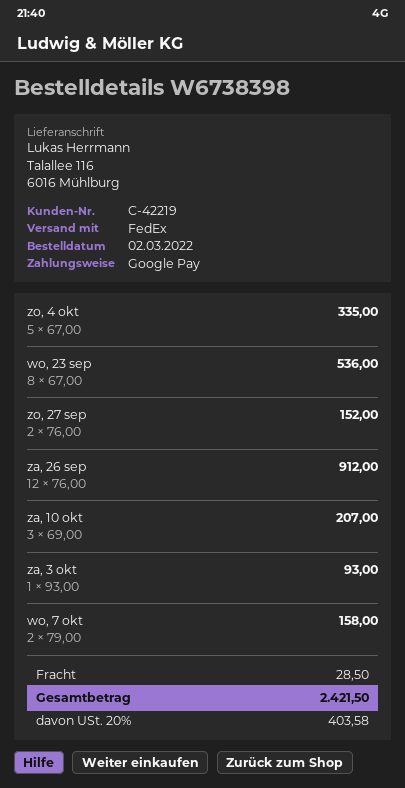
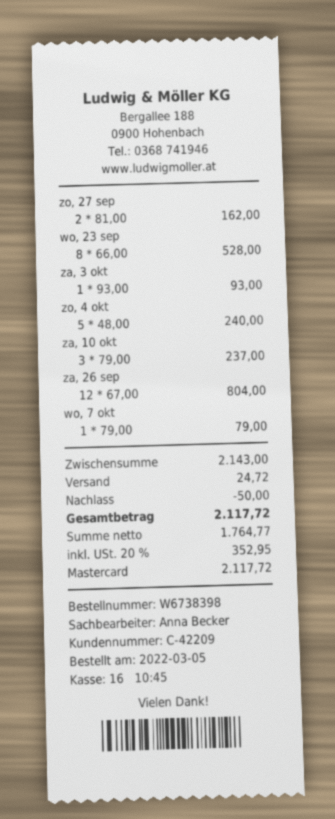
order date: 2022-03-02 -> 2022-03-05
customer number: C-42219 -> C-42209
payment method: Google Pay -> Mastercard
zo, 4 okt: 5 x 67.00 = 335.00 -> 5 x 48.00 = 240.00
wo, 23 sep: 8 x 67.00 = 536.00 -> 8 x 66.00 = 528.00
zo, 27 sep: 2 x 76.00 = 152.00 -> 2 x 81.00 = 162.00
za, 26 sep: 12 x 76.00 = 912.00 -> 12 x 67.00 = 804.00
za, 10 okt: 3 x 69.00 = 207.00 -> 3 x 79.00 = 237.00
wo, 7 okt: 2 x 79.00 = 158.00 -> 1 x 79.00 = 79.00
discount: none -> 50.00
shipping: 28.50 -> 24.72
tax: 20% = 403.58 -> 20% = 352.95
total: 2421.50 -> 2117.72

